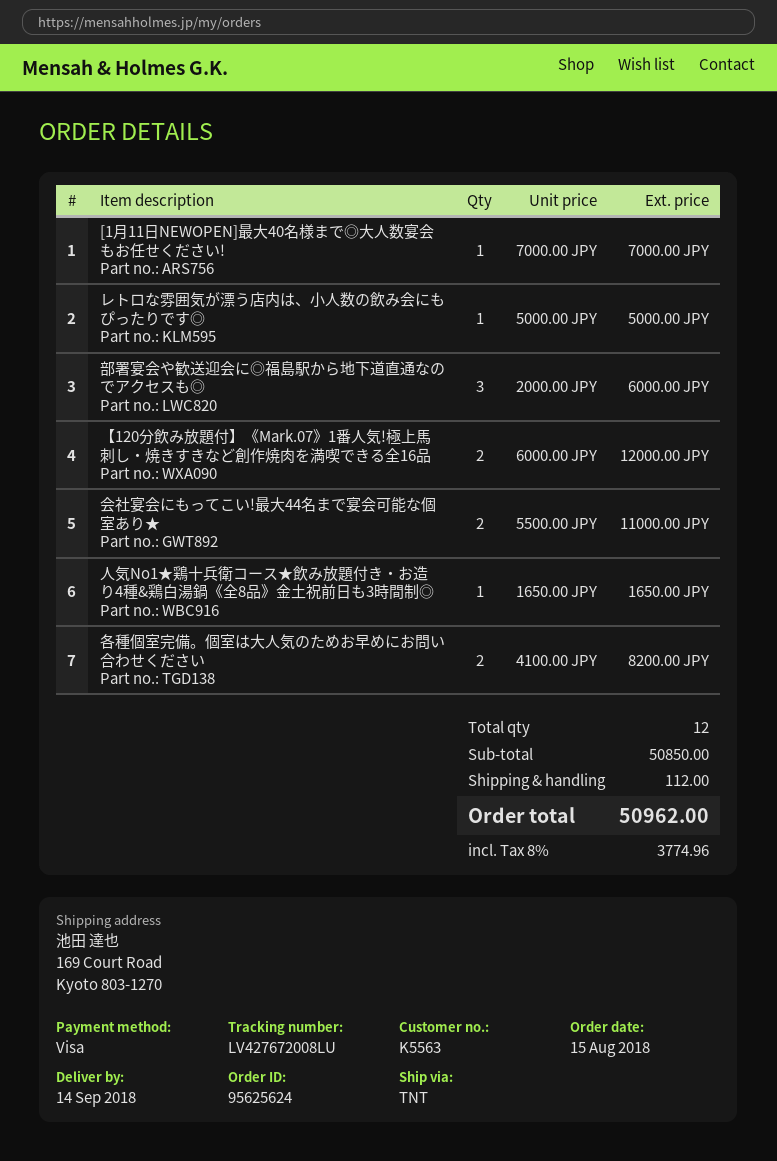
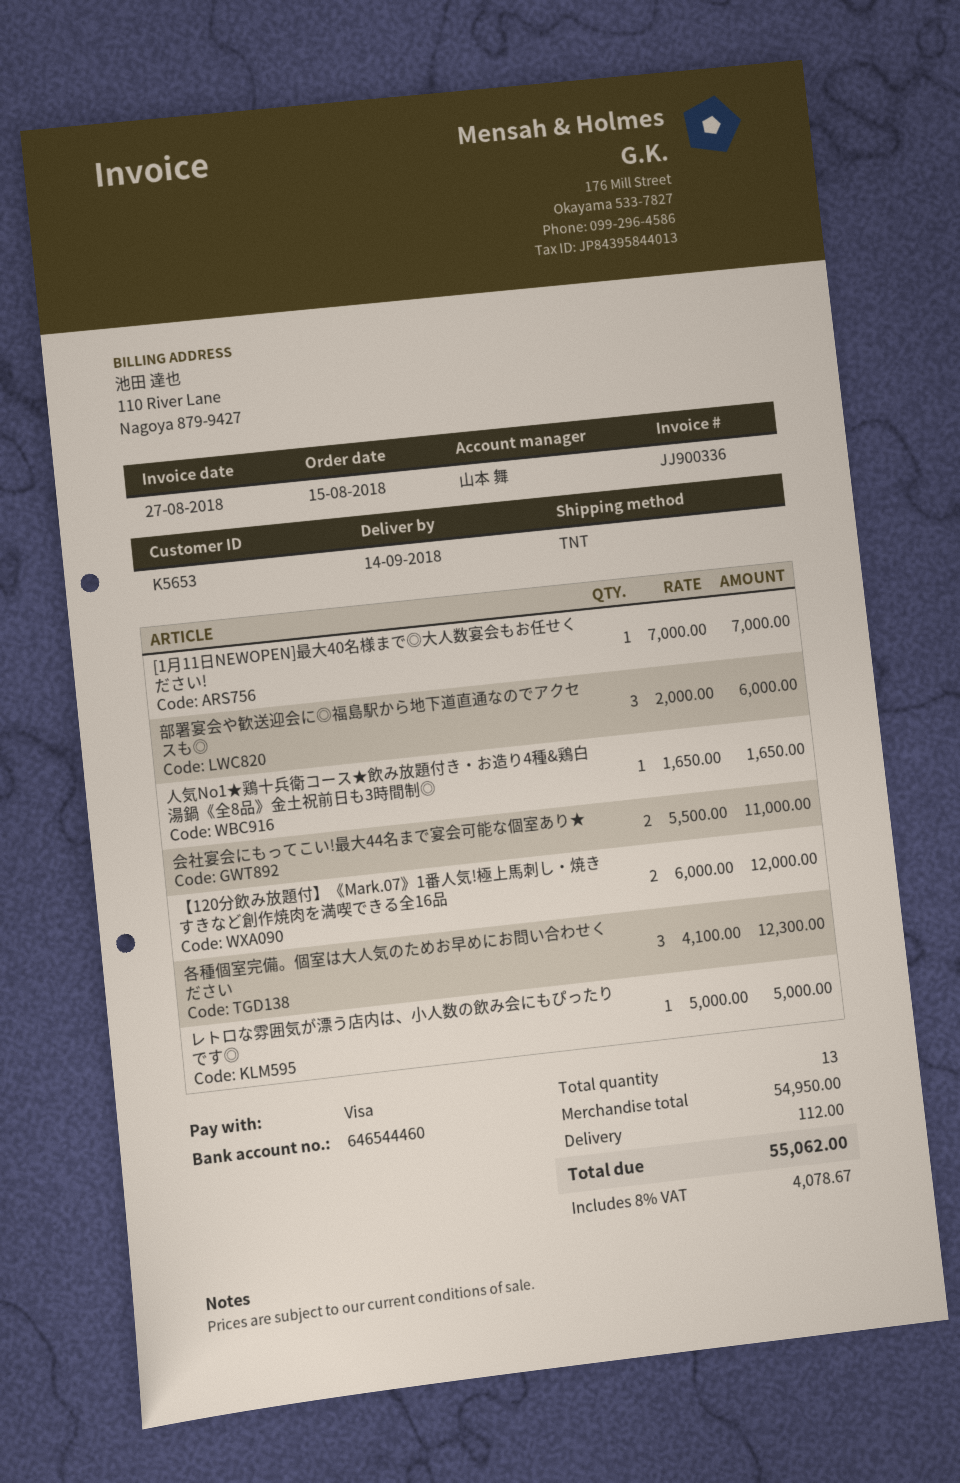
customer number: K5563 -> K5653
各種個室完備。個室は大人気のためお早めにお問い合わせください: 2 x 4100.00 = 8200.00 -> 3 x 4100.00 = 12300.00
total quantity: 12 -> 13
subtotal: 50850.00 -> 54950.00
tax: 8% = 3774.96 -> 8% = 4078.67
total: 50962.00 -> 55062.00

